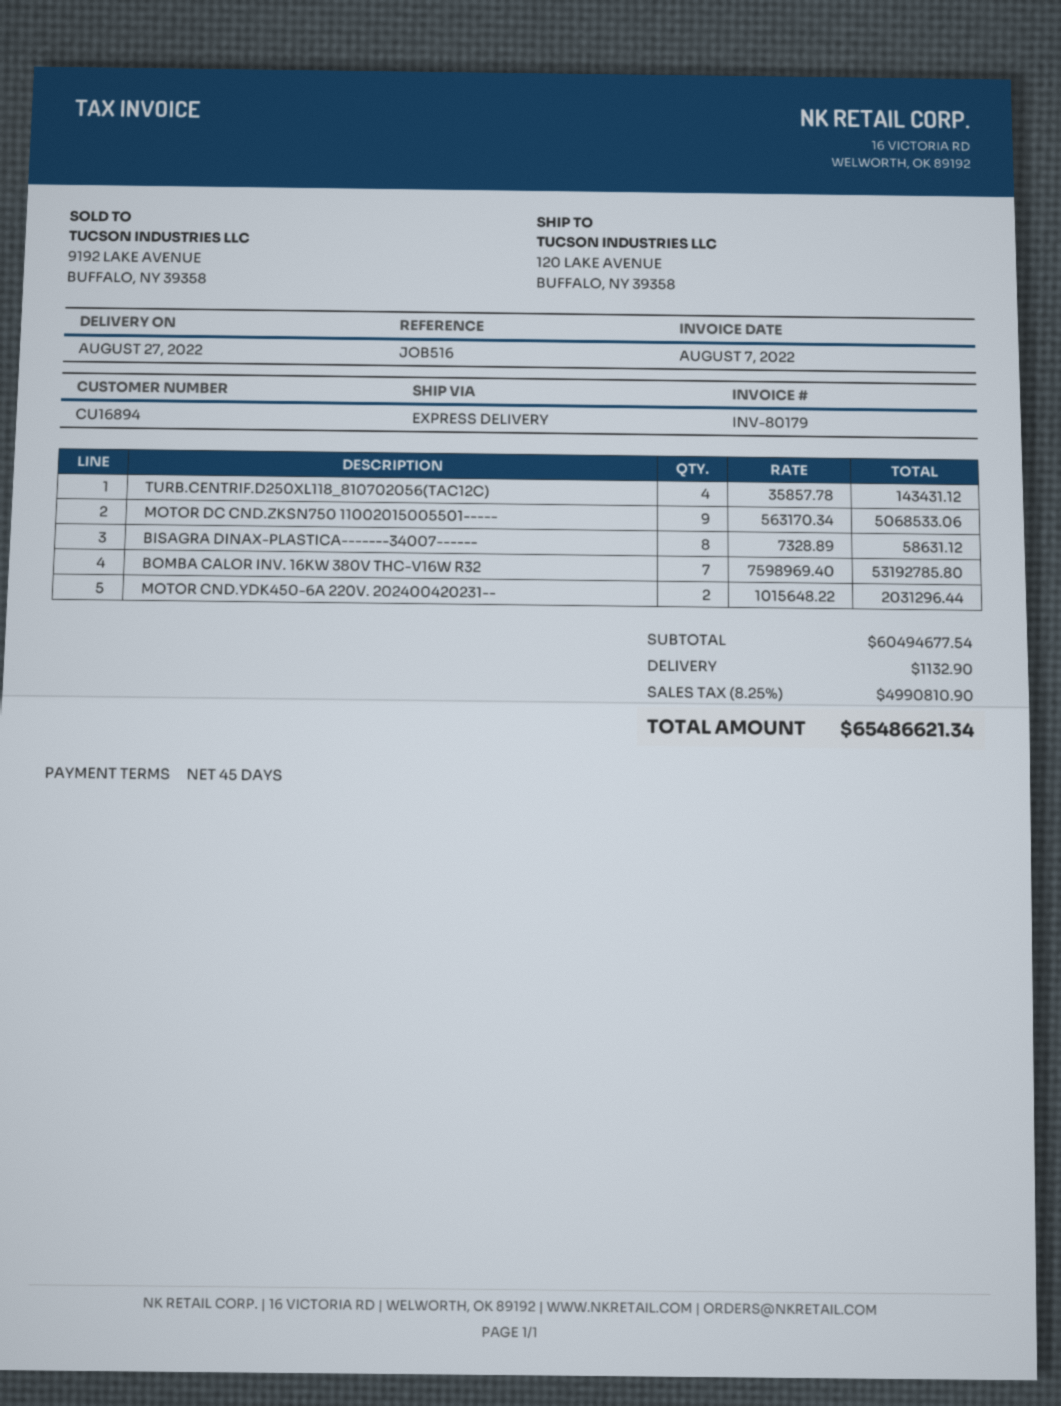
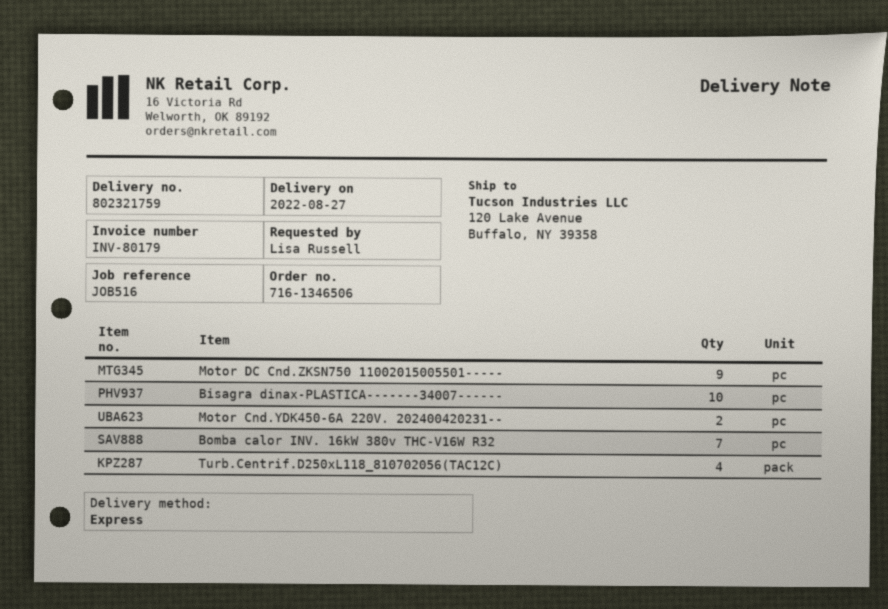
BISAGRA DINAX-PLASTICA-------34007------: 8 -> 10

